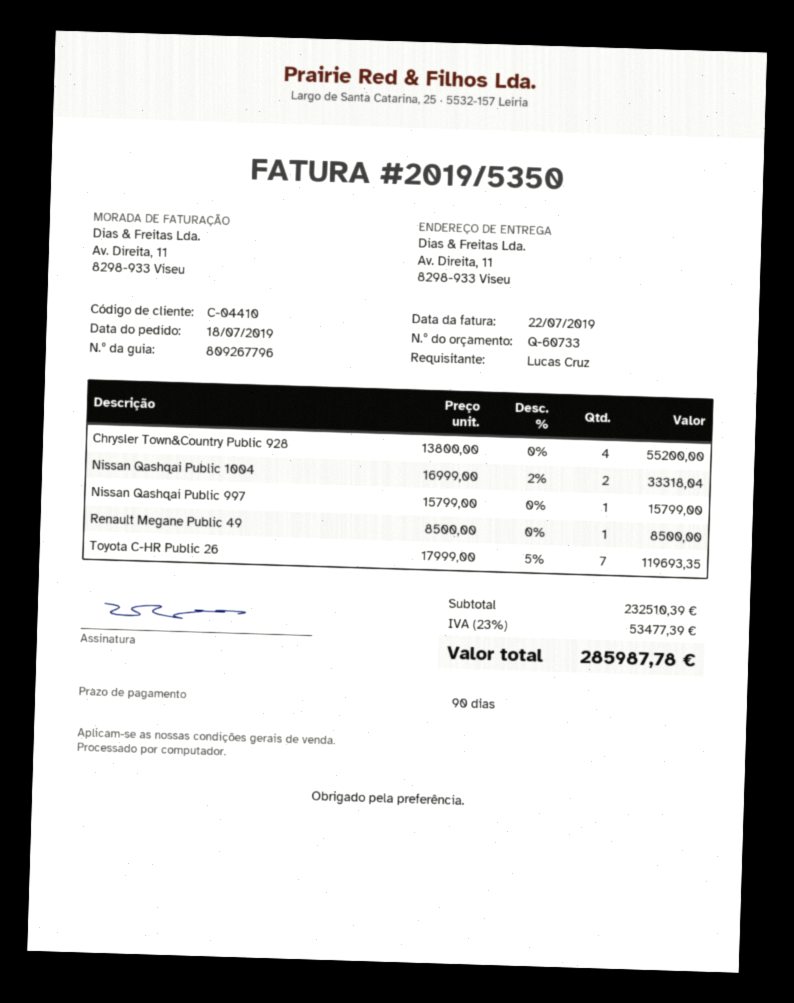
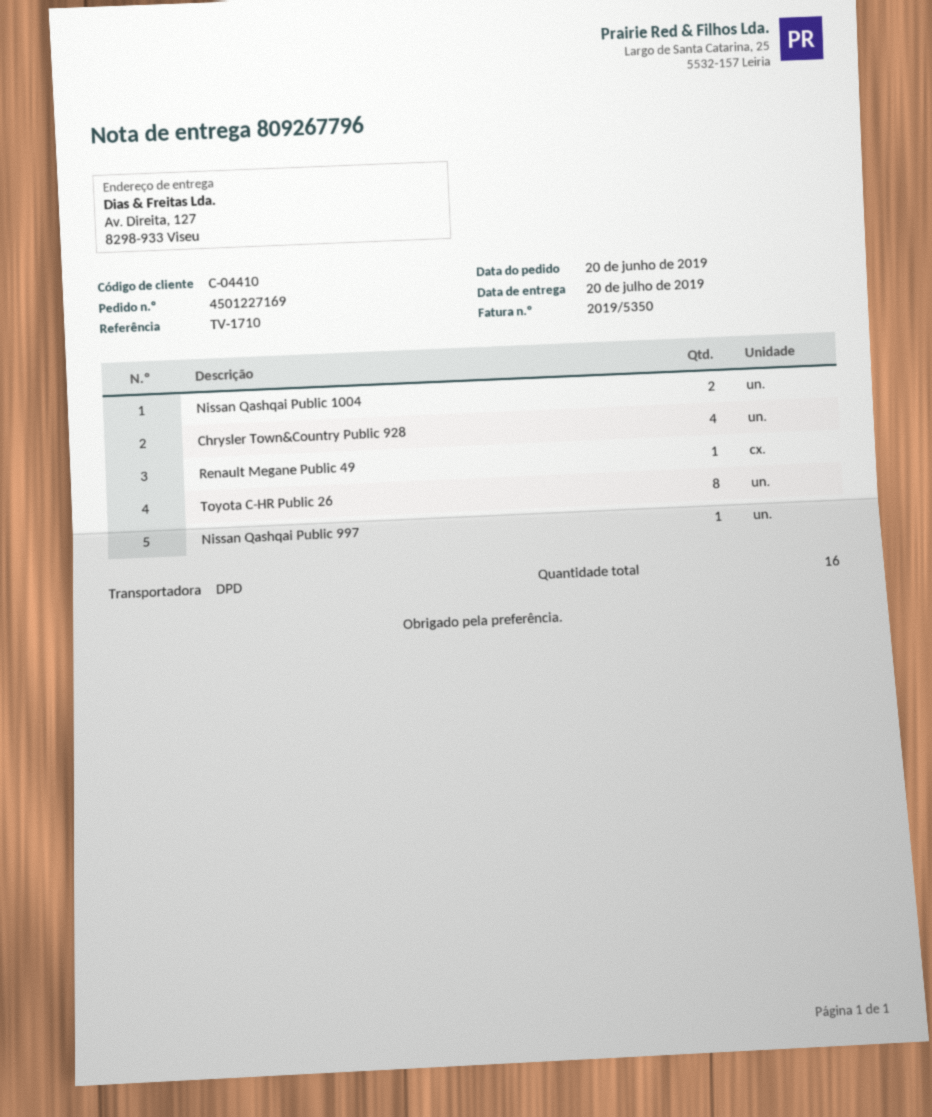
order date: 2019-07-18 -> 2019-06-20
ship to: Av. Direita, 11, 8298-933 Viseu -> Av. Direita, 127, 8298-933 Viseu
Toyota C-HR Public 26: 7 -> 8

